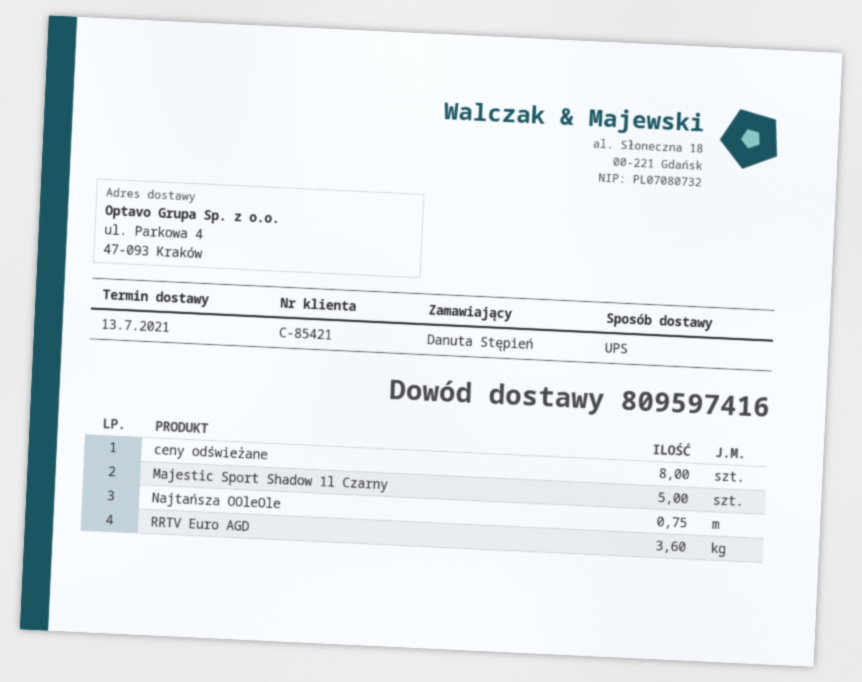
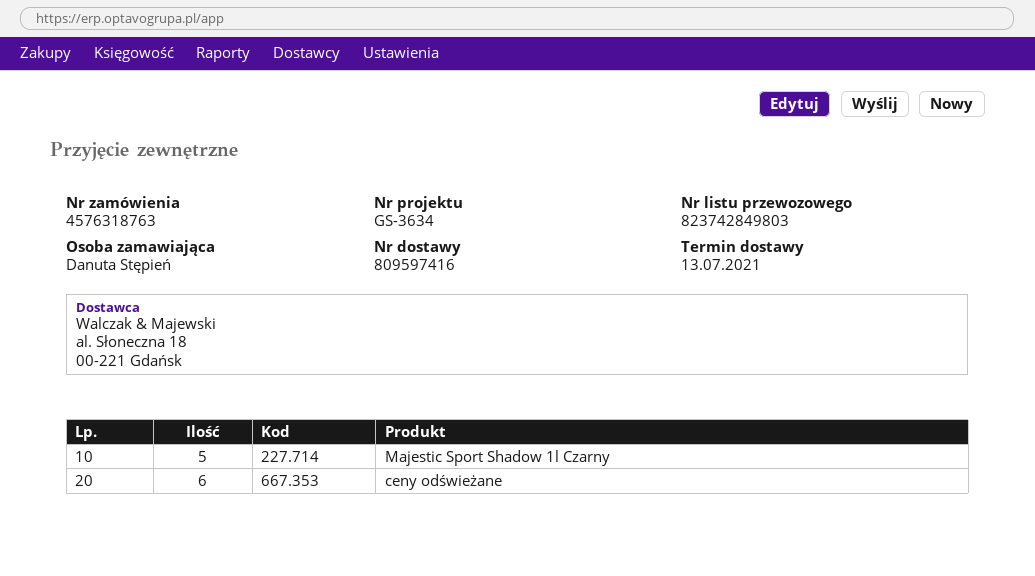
ceny odświeżane: 8 -> 6
Najtańsza OOleOle: 0.75 -> none
RRTV Euro AGD: 3.6 -> none

